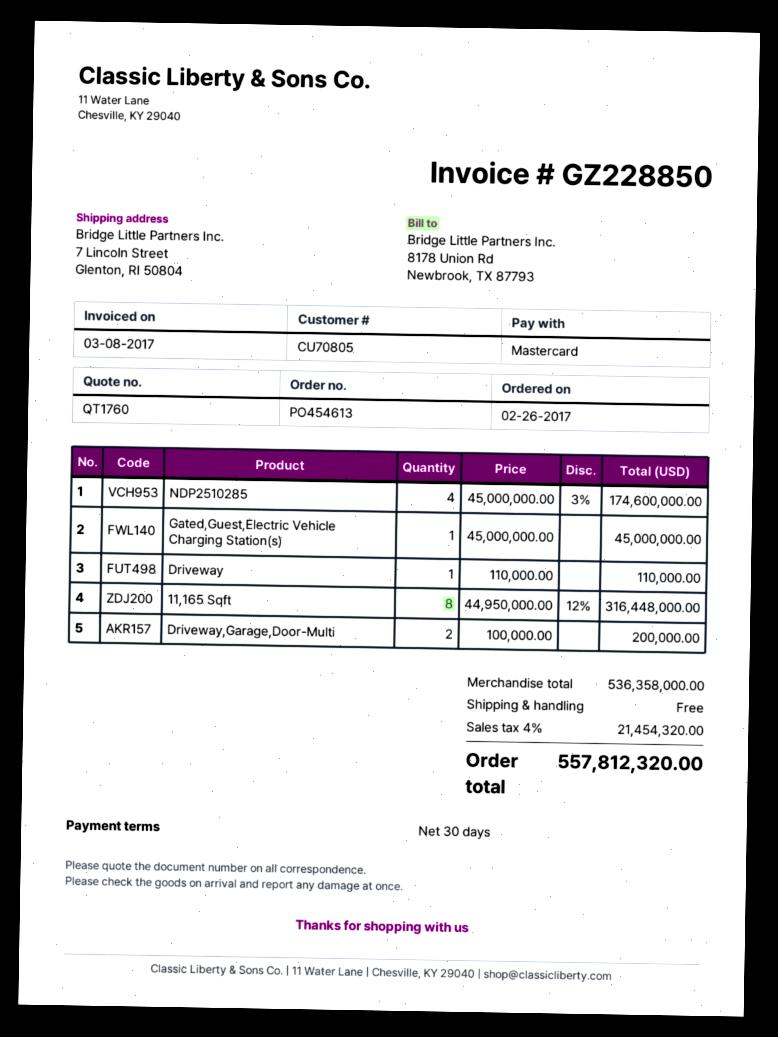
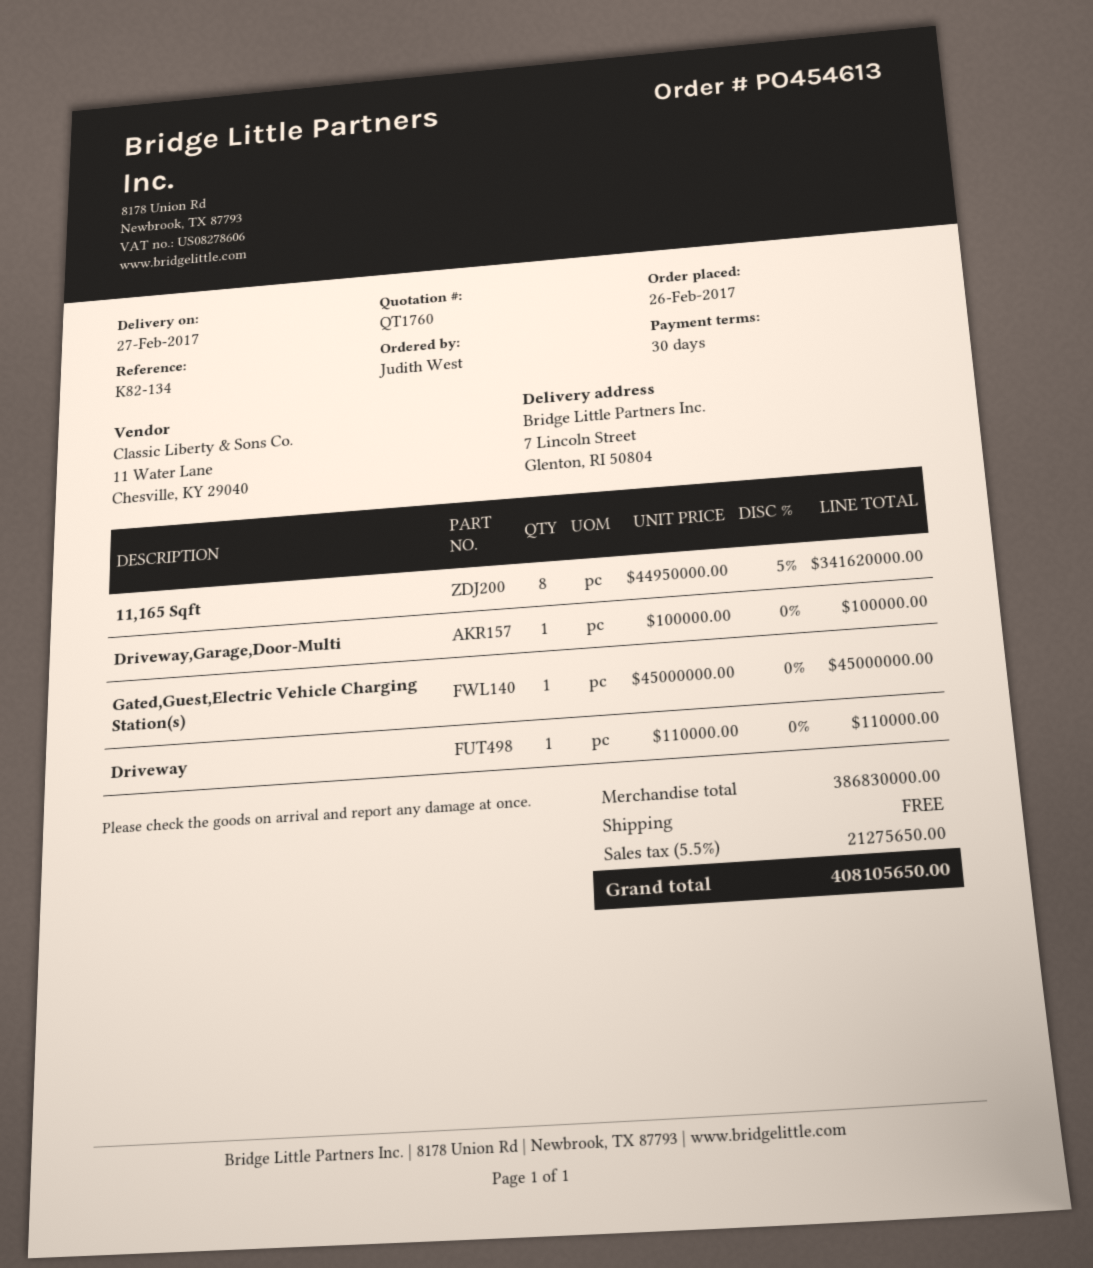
NDP2510285: 4 x 45000000.00 - 3% = 174600000.00 -> none
11,165 Sqft: 8 x 44950000.00 - 12% = 316448000.00 -> 8 x 44950000.00 - 5% = 341620000.00
Driveway,Garage,Door-Multi: 2 x 100000.00 = 200000.00 -> 1 x 100000.00 = 100000.00
subtotal: 536358000.00 -> 386830000.00
tax: 4% = 21454320.00 -> 5.5% = 21275650.00
total: 557812320.00 -> 408105650.00

